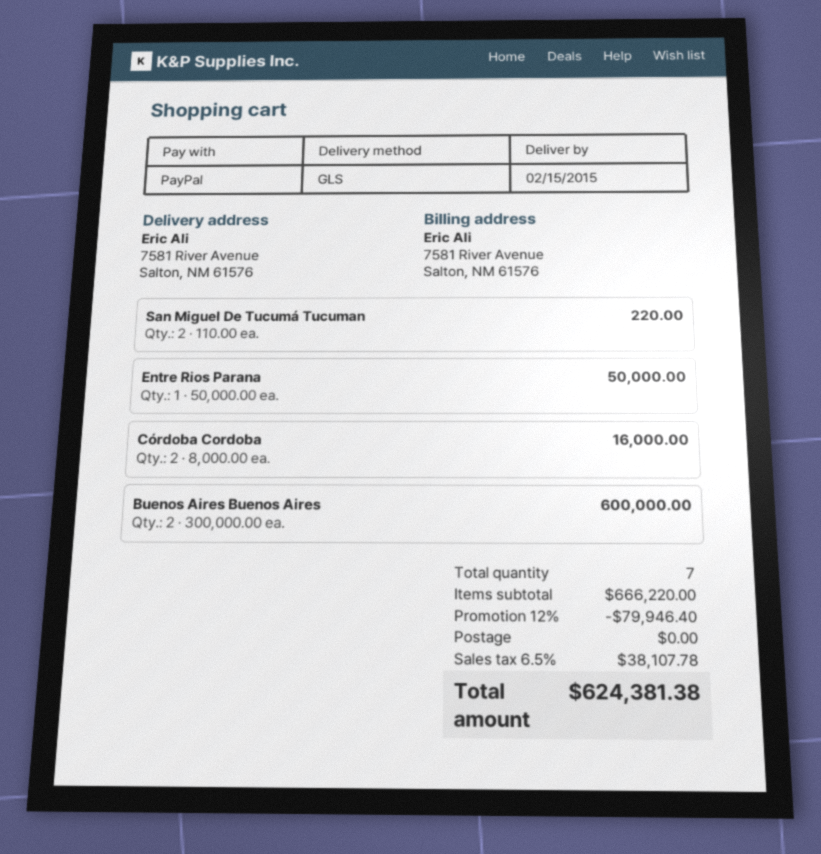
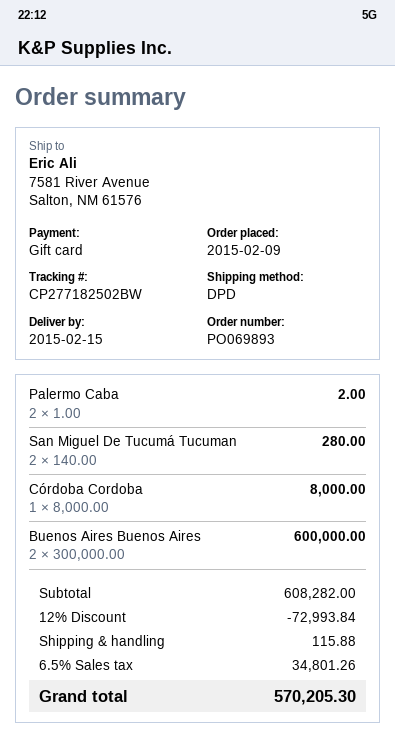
payment method: PayPal -> gift card
shipping method: GLS -> DPD
San Miguel De Tucumá Tucuman: 2 x 110.00 = 220.00 -> 2 x 140.00 = 280.00
Entre Rios Parana: 1 x 50000.00 = 50000.00 -> none
Córdoba Cordoba: 2 x 8000.00 = 16000.00 -> 1 x 8000.00 = 8000.00
Palermo Caba: none -> 2 x 1.00 = 2.00
subtotal: 666220.00 -> 608282.00
discount: 12% = 79946.40 -> 12% = 72993.84
shipping: 0.00 -> 115.88
tax: 6.5% = 38107.78 -> 6.5% = 34801.26
total: 624381.38 -> 570205.30

